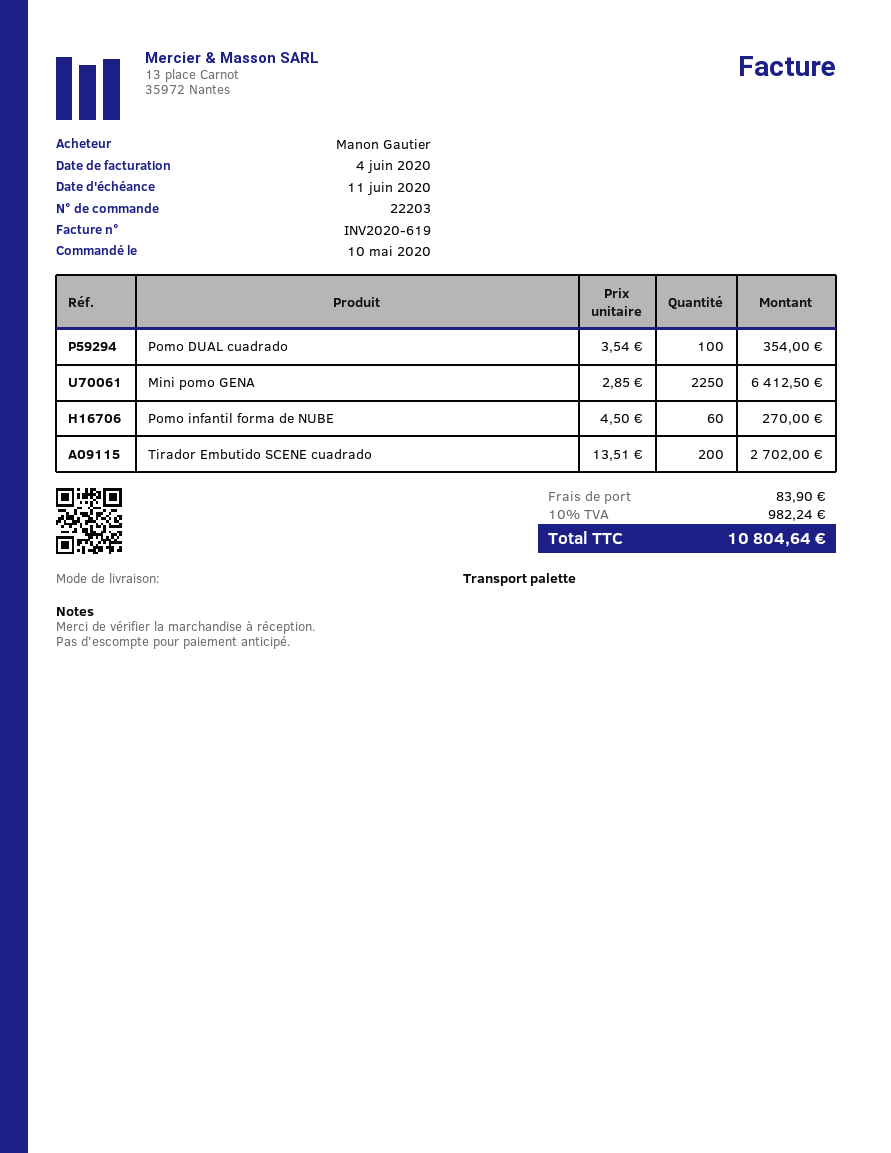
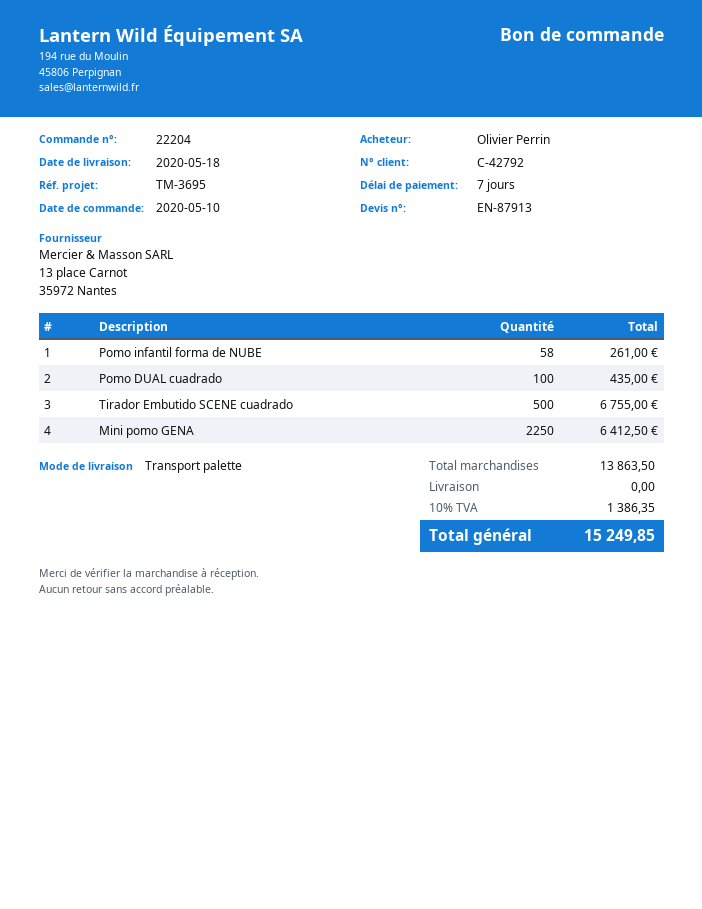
order number: 22203 -> 22204
ordered by: Manon Gautier -> Olivier Perrin
Pomo DUAL cuadrado: 100 for 354.00 -> 100 for 435.00
Pomo infantil forma de NUBE: 60 for 270.00 -> 58 for 261.00
Tirador Embutido SCENE cuadrado: 200 for 2702.00 -> 500 for 6755.00
shipping: 83.90 -> 0.00
tax: 10% = 982.24 -> 10% = 1386.35
total: 10804.64 -> 15249.85

